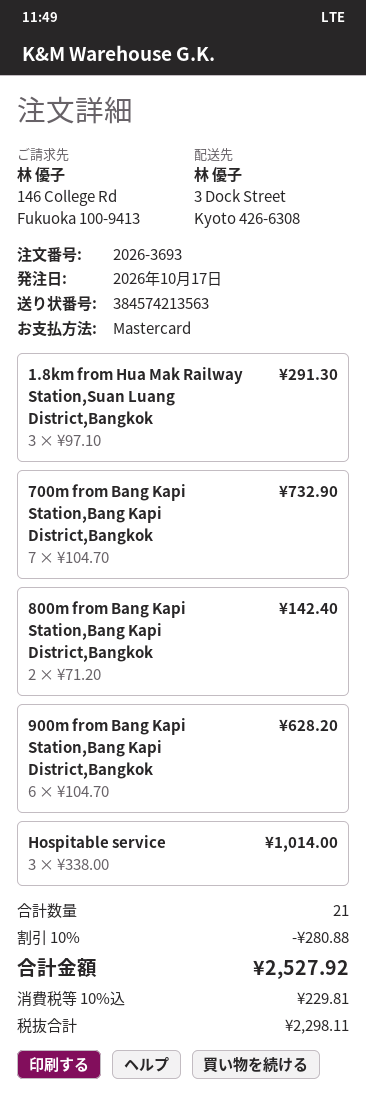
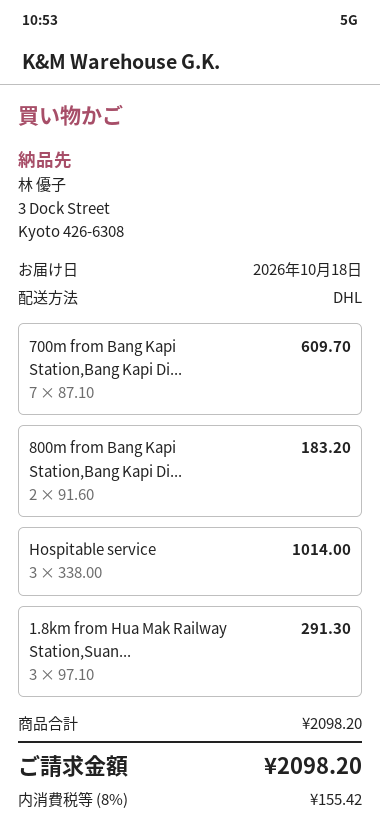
700m from Bang Kapi Station,Bang Kapi District,Bangkok: 7 x 104.70 = 732.90 -> 7 x 87.10 = 609.70
800m from Bang Kapi Station,Bang Kapi District,Bangkok: 2 x 71.20 = 142.40 -> 2 x 91.60 = 183.20
900m from Bang Kapi Station,Bang Kapi District,Bangkok: 6 x 104.70 = 628.20 -> none
discount: 10% = 280.88 -> none
tax: 10% = 229.81 -> 8% = 155.42
total: 2527.92 -> 2098.20

